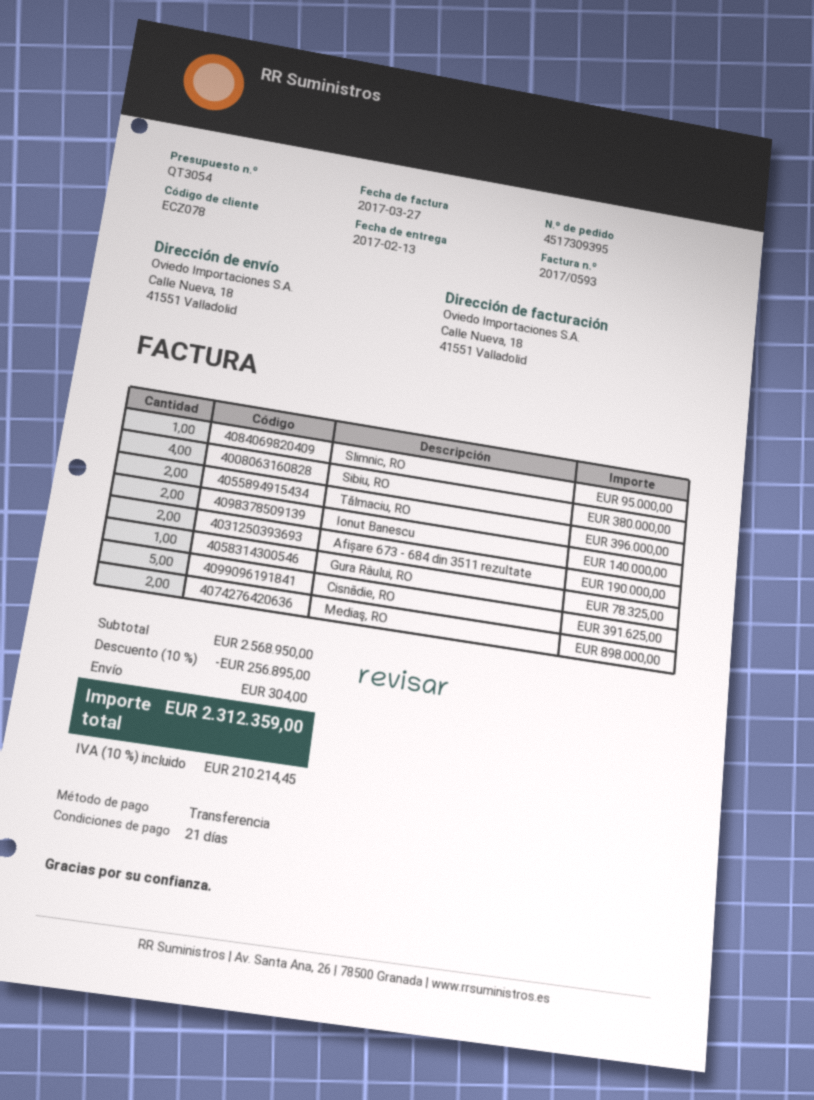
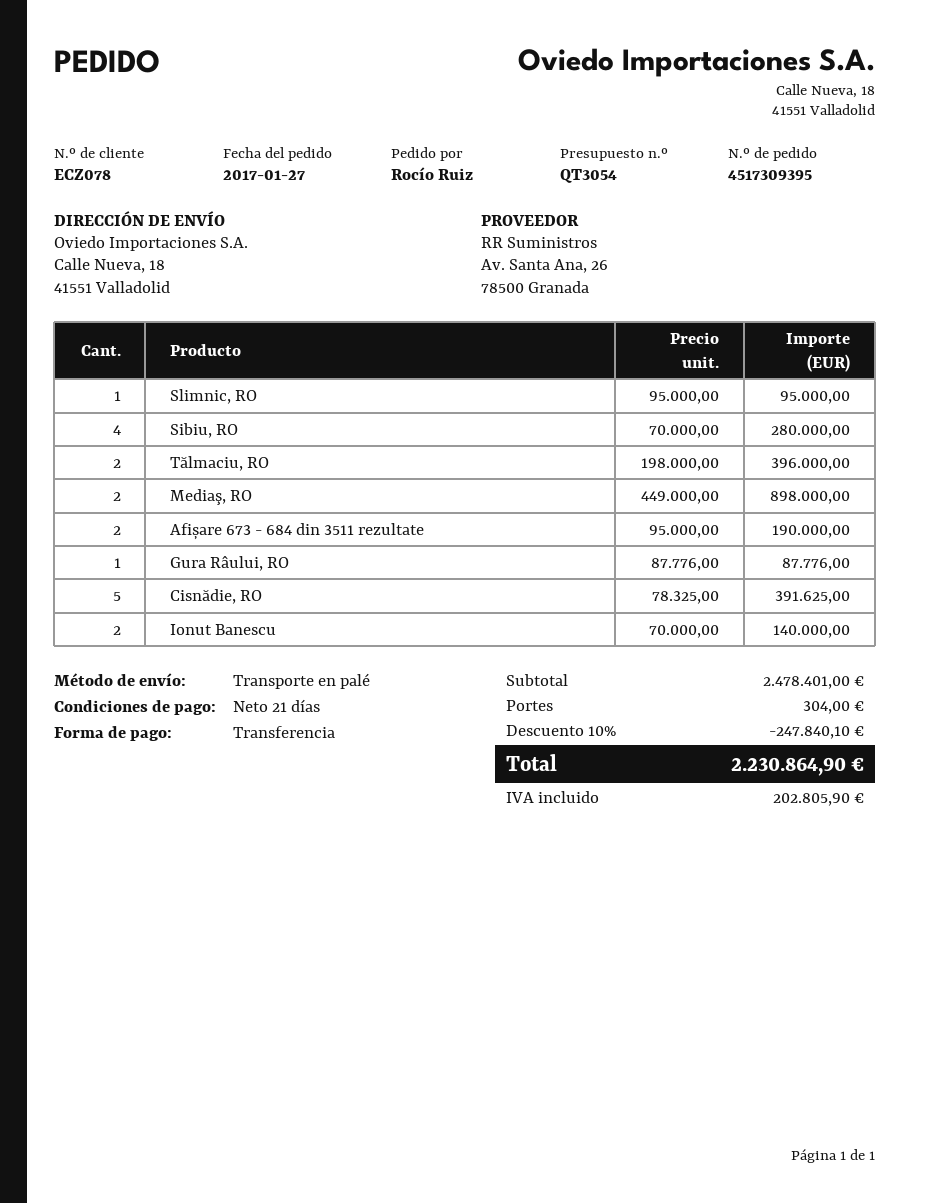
Sibiu, RO: 4 for 380000.00 -> 4 for 280000.00
Gura Râului, RO: 1 for 78325.00 -> 1 for 87776.00
subtotal: 2568950.00 -> 2478401.00
discount: 10% = 256895.00 -> 10% = 247840.10
tax: 210214.45 -> 202805.90
total: 2312359.00 -> 2230864.90

